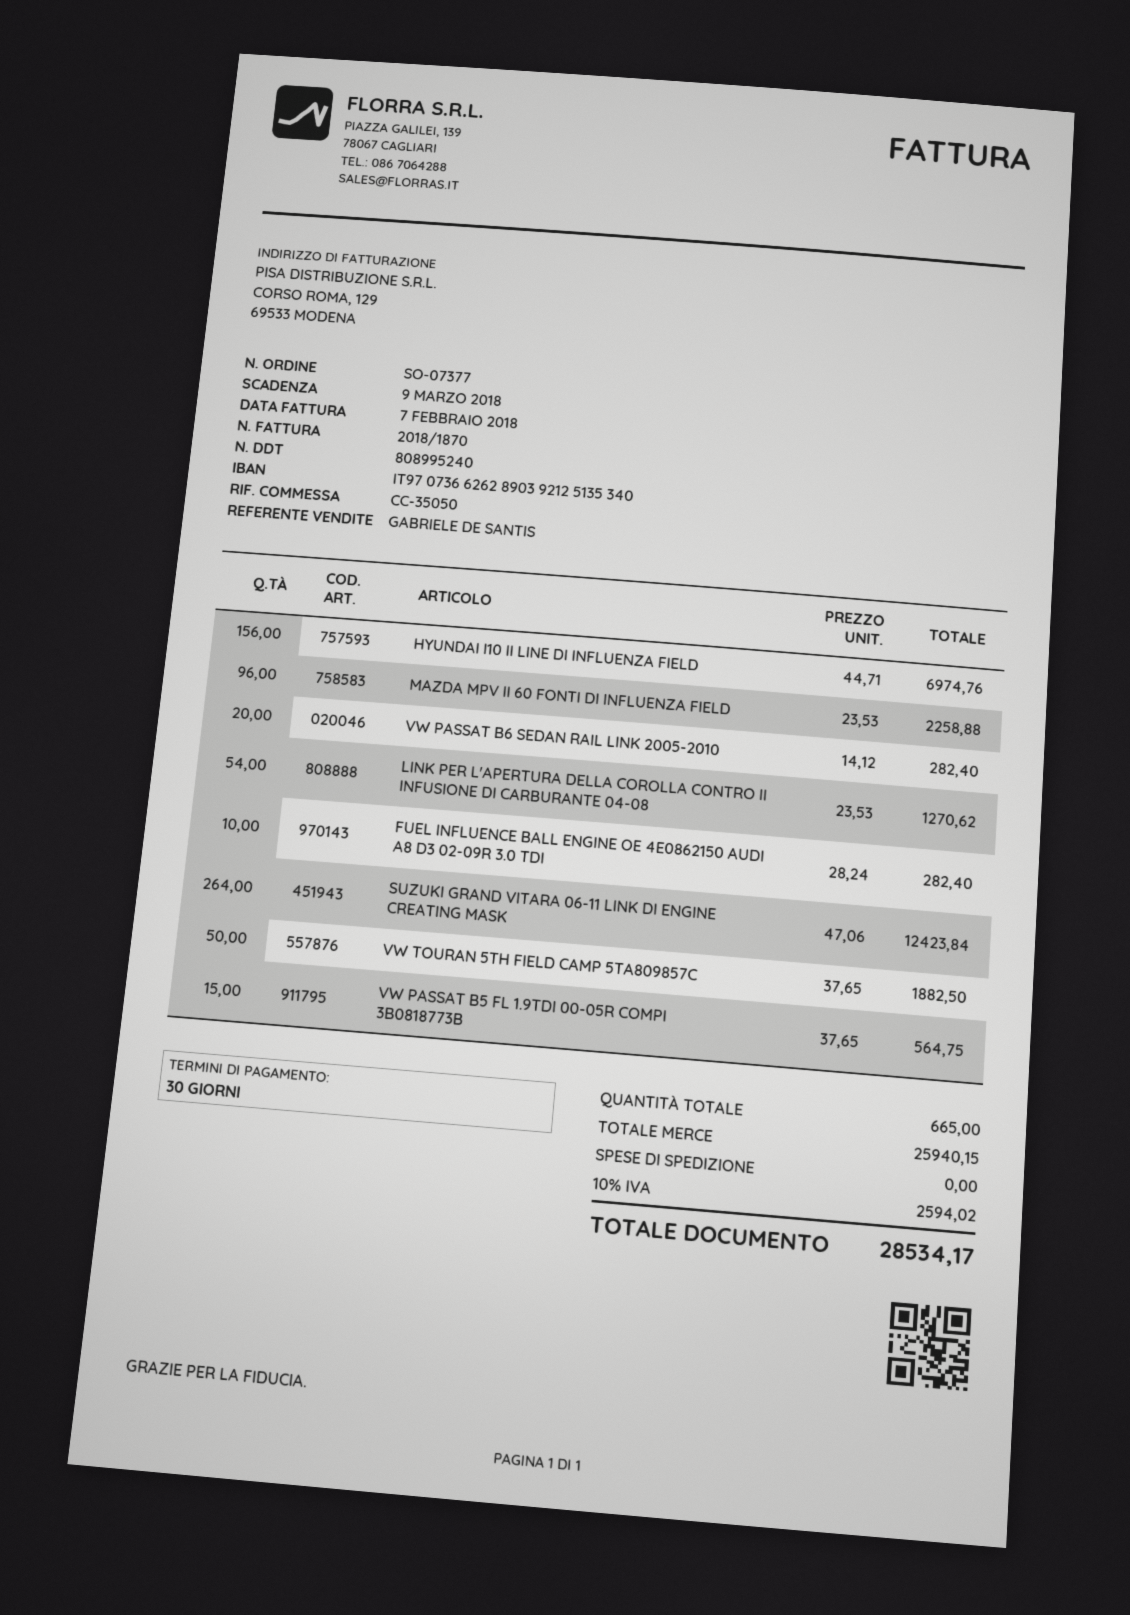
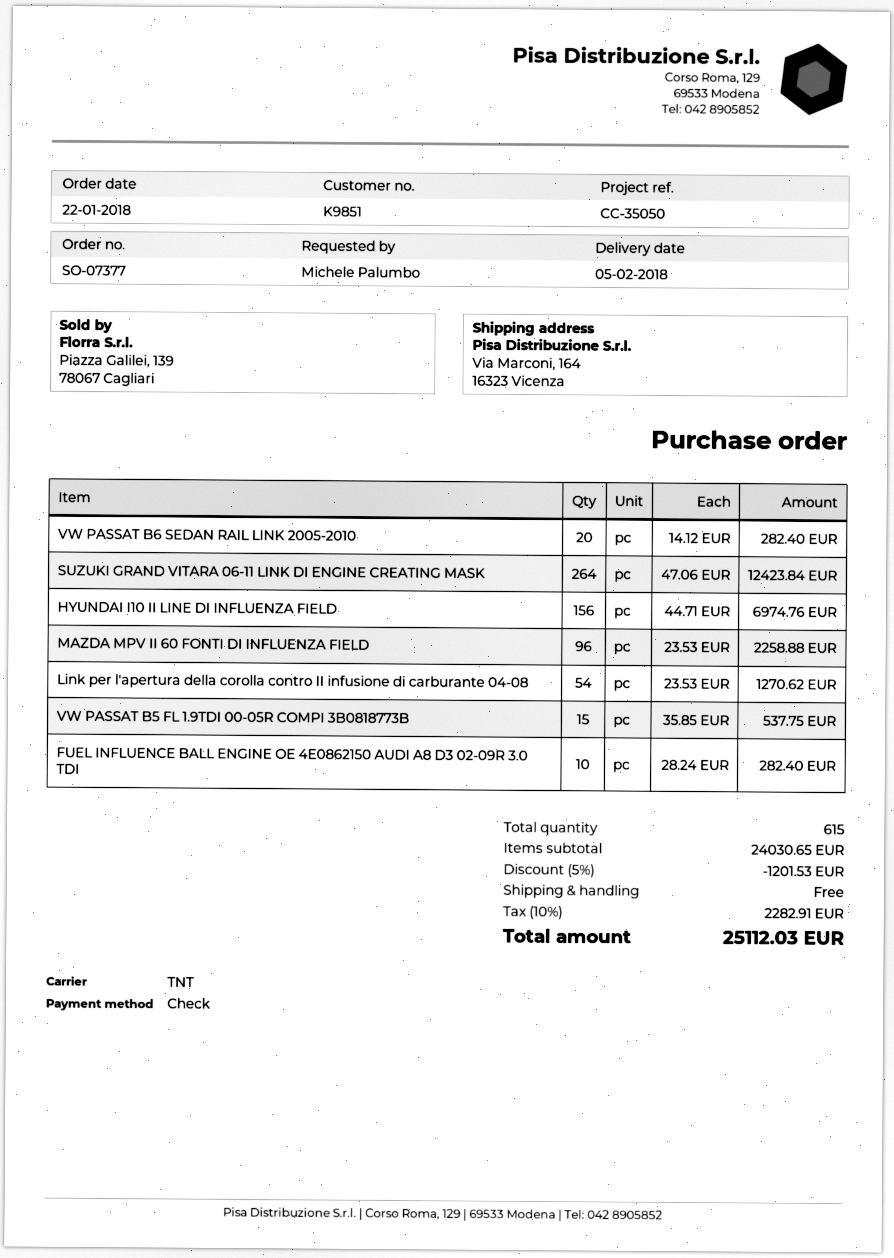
VW TOURAN 5TH FIELD CAMP 5TA809857C: 50 x 37.65 = 1882.50 -> none
VW PASSAT B5 FL 1.9TDI 00-05R COMPI 3B0818773B: 15 x 37.65 = 564.75 -> 15 x 35.85 = 537.75
total quantity: 665 -> 615
subtotal: 25940.15 -> 24030.65
discount: none -> 5% = 1201.53
tax: 10% = 2594.02 -> 10% = 2282.91
total: 28534.17 -> 25112.03

